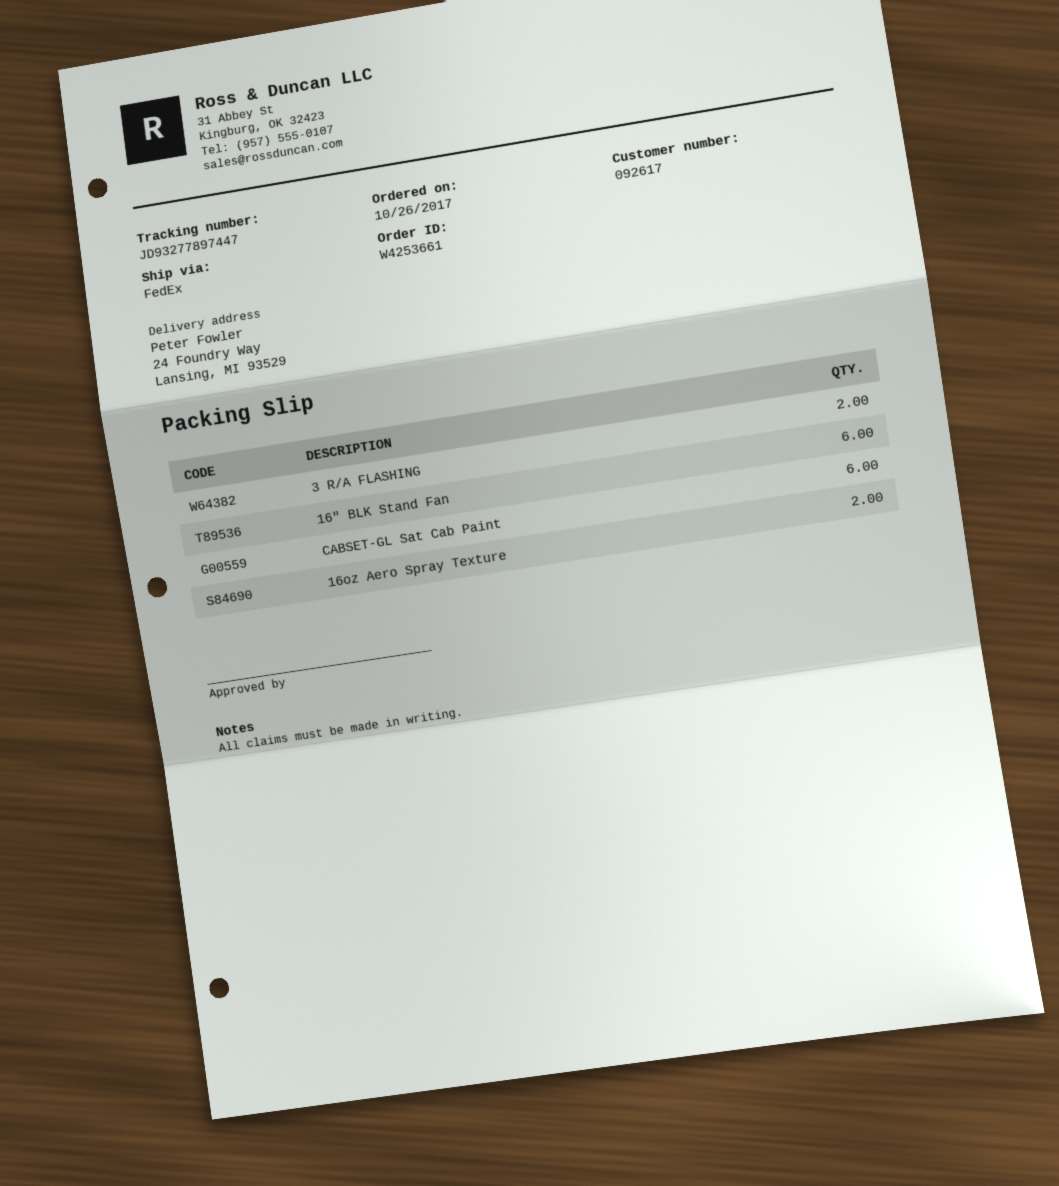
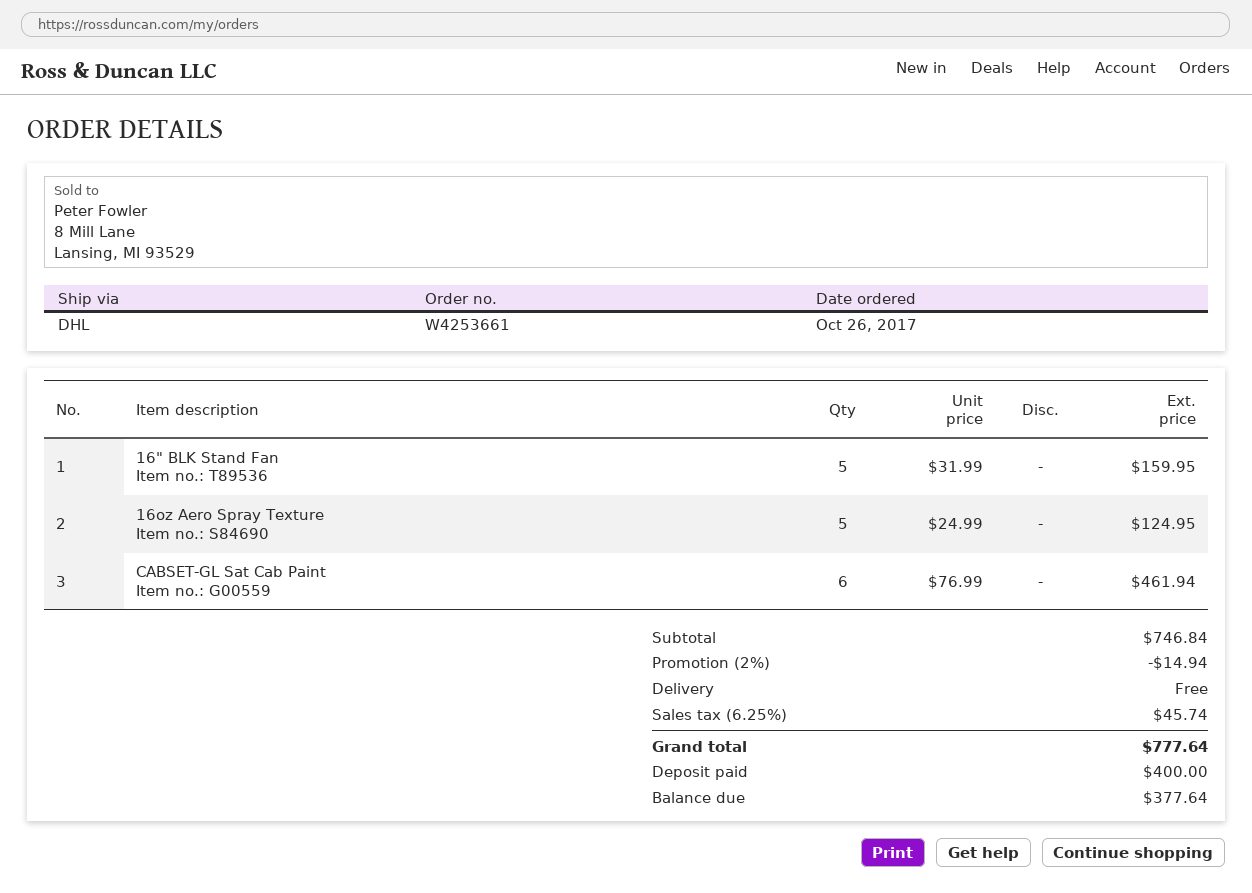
shipping method: FedEx -> DHL
3 R/A FLASHING: 2 -> none
16" BLK Stand Fan: 6 -> 5
16oz Aero Spray Texture: 2 -> 5

